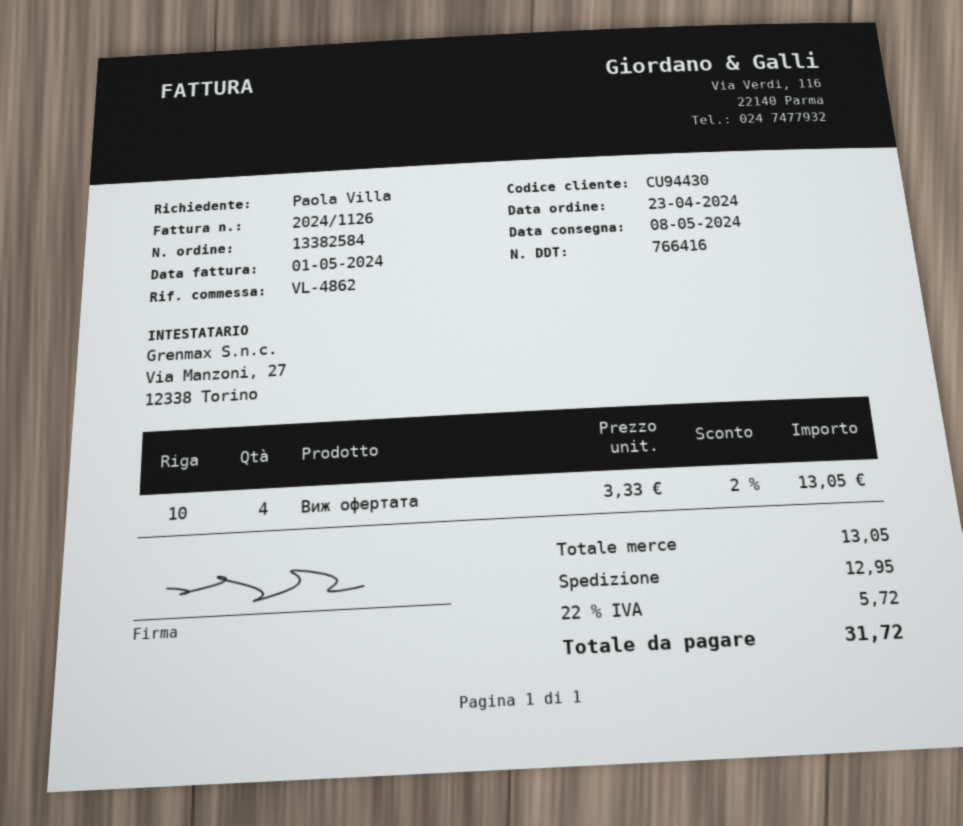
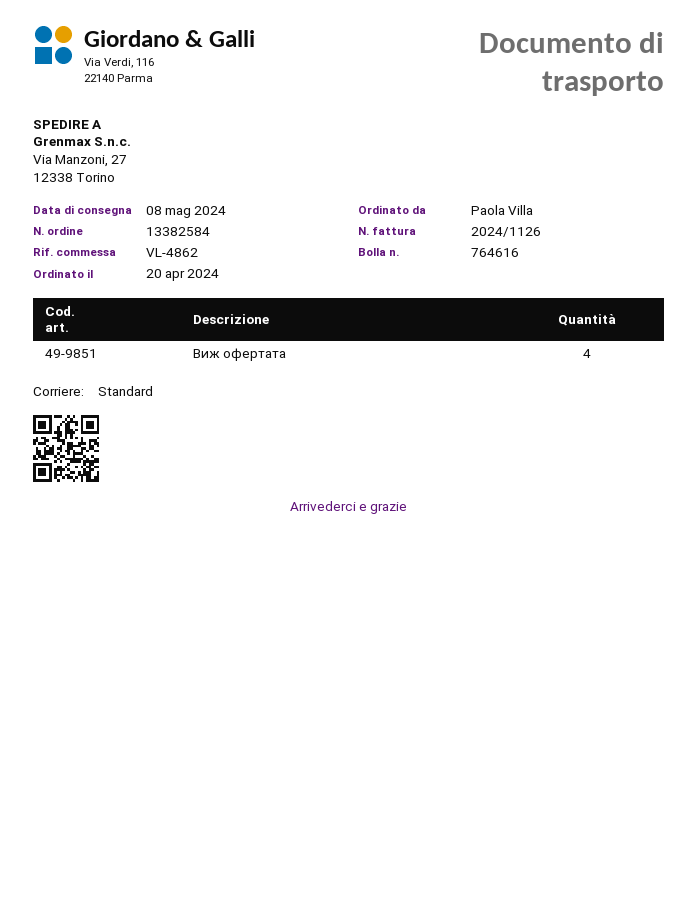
order date: 2024-04-23 -> 2024-04-20
delivery note number: 766416 -> 764616

